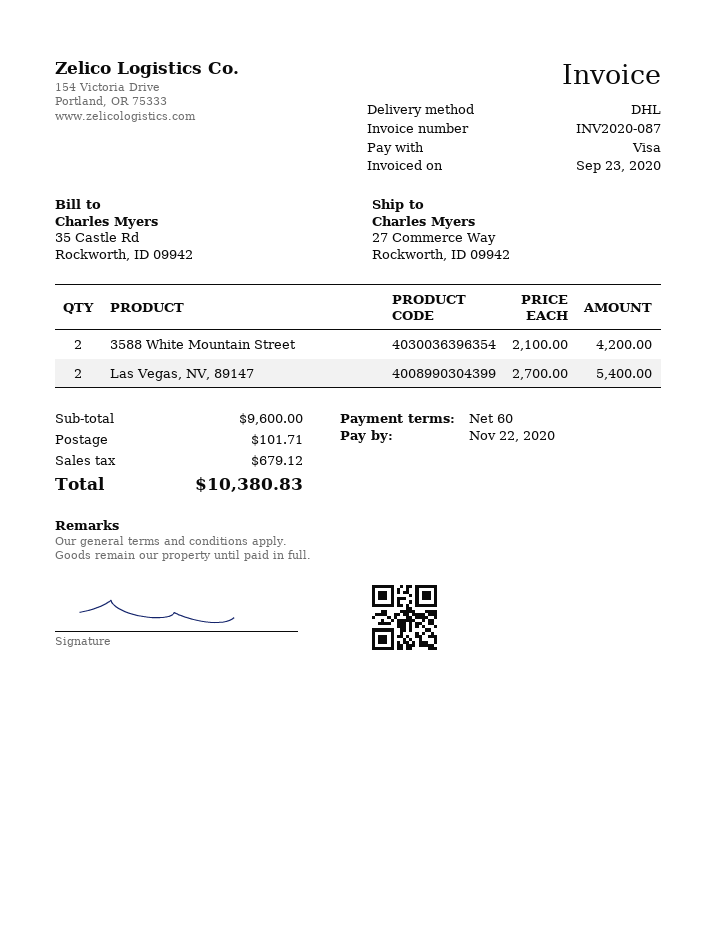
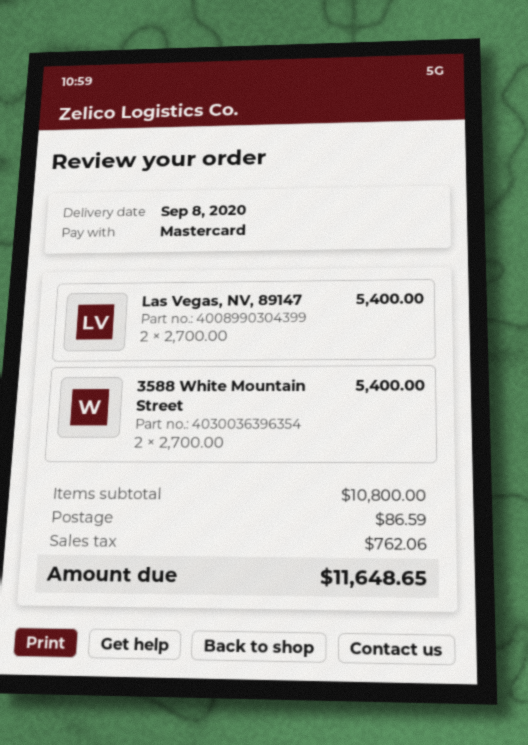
payment method: Visa -> Mastercard
3588 White Mountain Street: 2 x 2100.00 = 4200.00 -> 2 x 2700.00 = 5400.00
subtotal: 9600.00 -> 10800.00
shipping: 101.71 -> 86.59
tax: 679.12 -> 762.06
total: 10380.83 -> 11648.65

